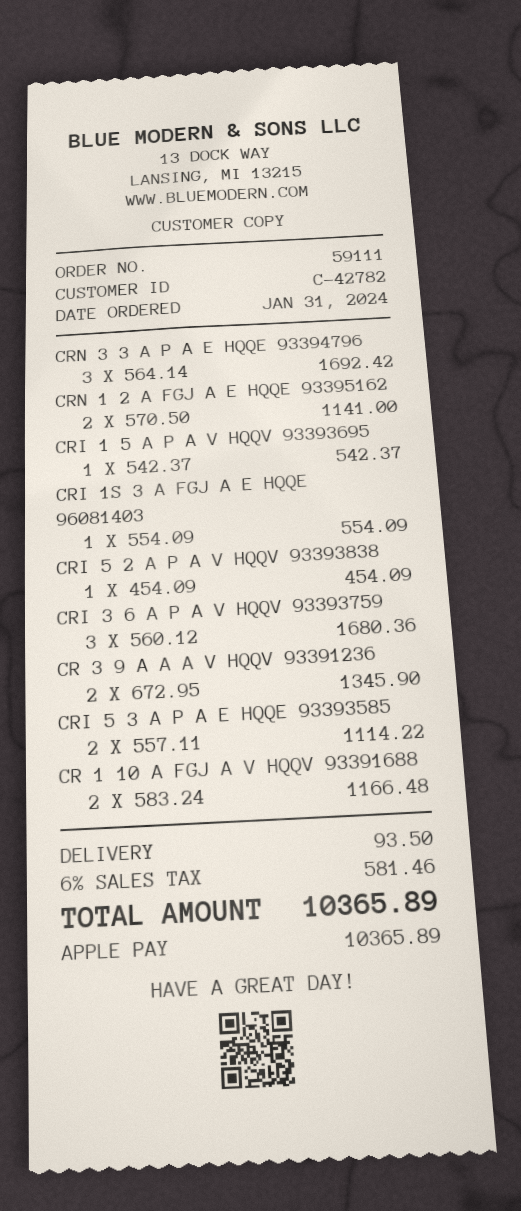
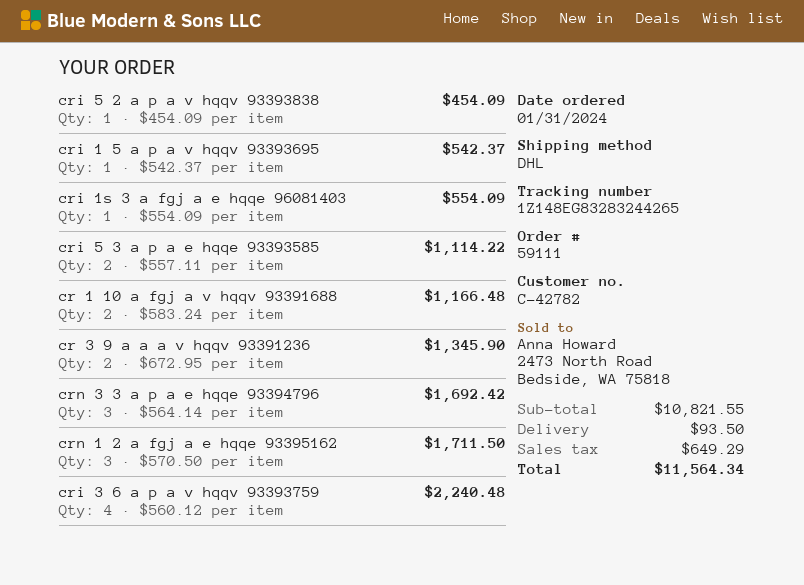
CRN 1 2 A FGJ A E HQQE 93395162: 2 x 570.50 = 1141.00 -> 3 x 570.50 = 1711.50
CRI 3 6 A P A V HQQV 93393759: 3 x 560.12 = 1680.36 -> 4 x 560.12 = 2240.48
tax: 581.46 -> 649.29
total: 10365.89 -> 11564.34

